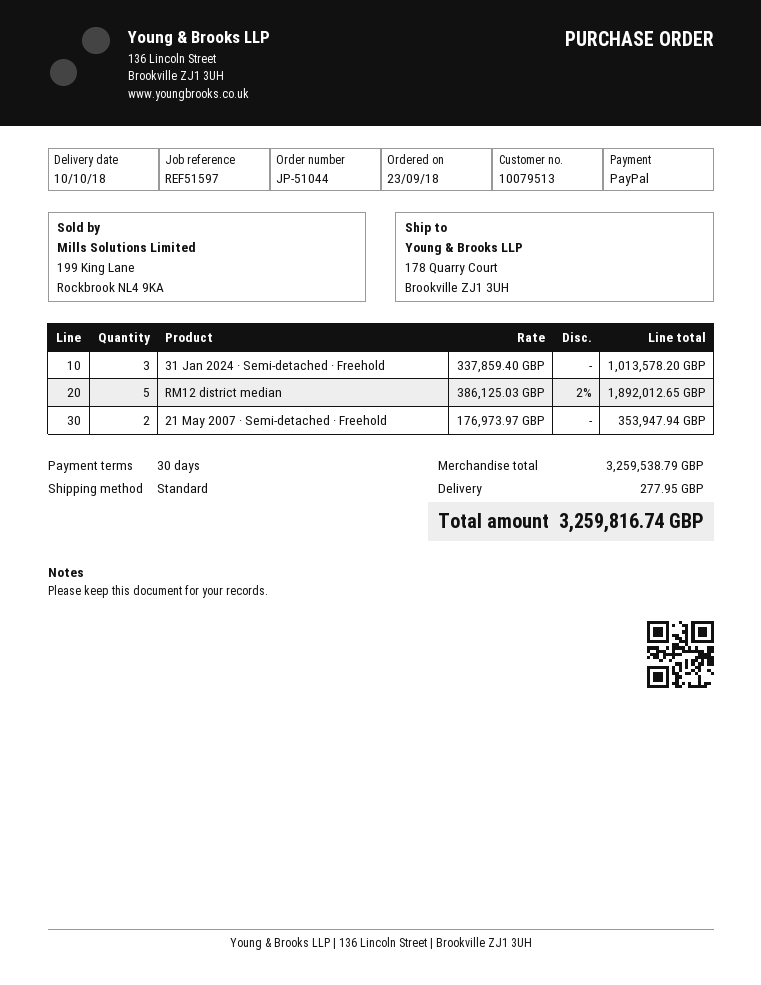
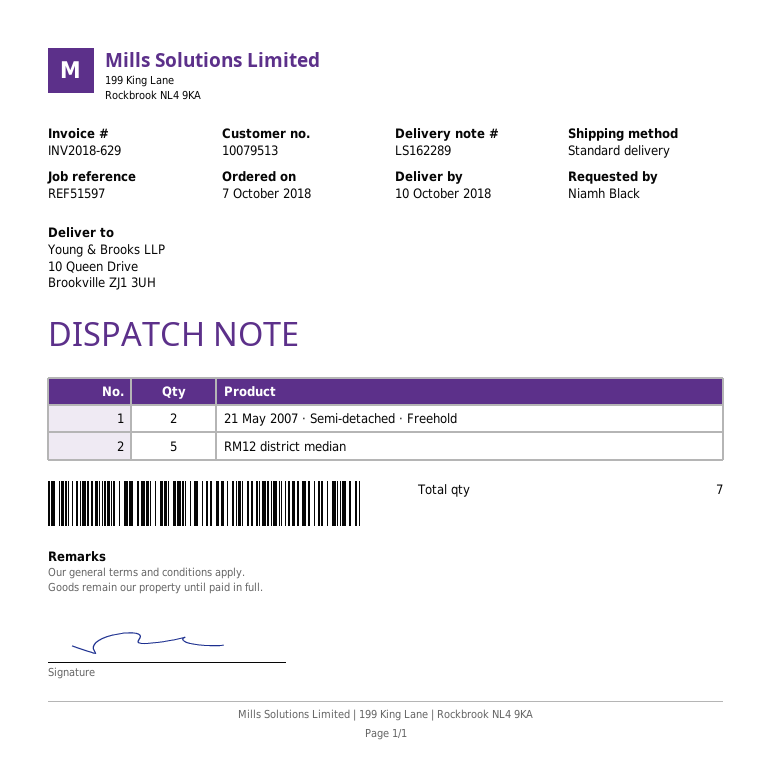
order date: 2018-09-23 -> 2018-10-07
ship to: 178 Quarry Court, Brookville ZJ1 3UH -> 10 Queen Drive, Brookville ZJ1 3UH
31 Jan 2024 · Semi-detached · Freehold: 3 -> none

